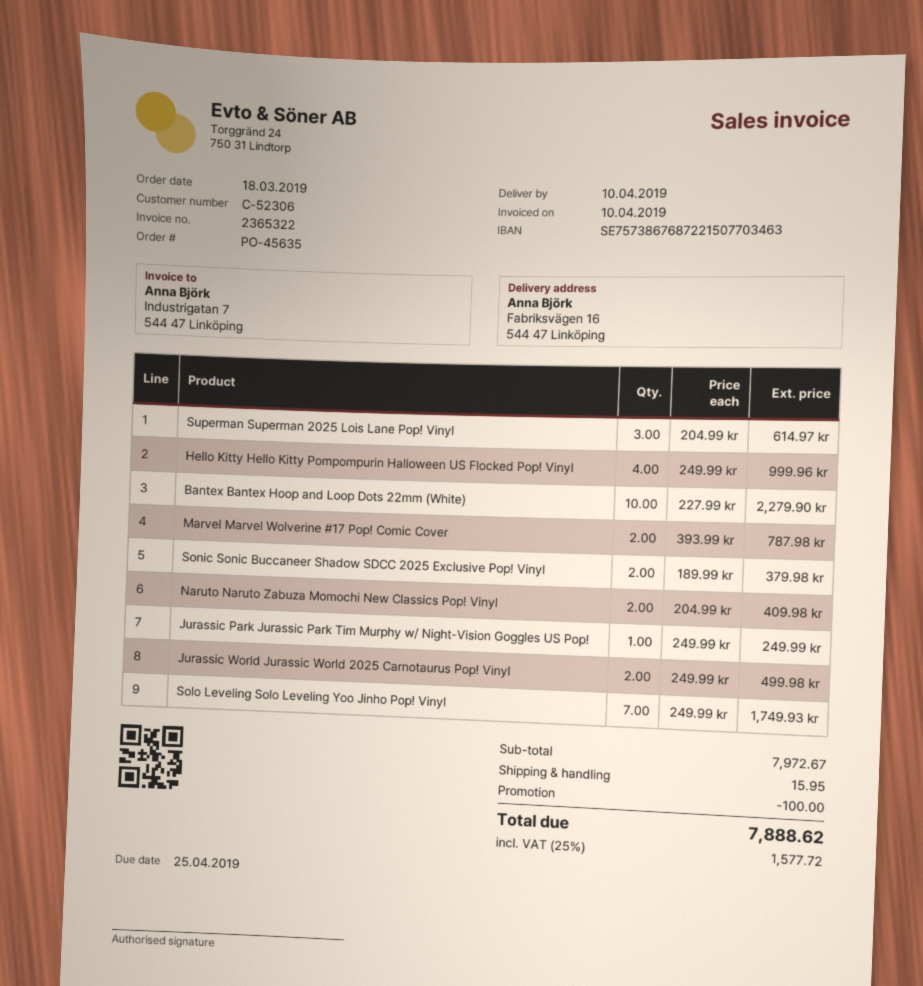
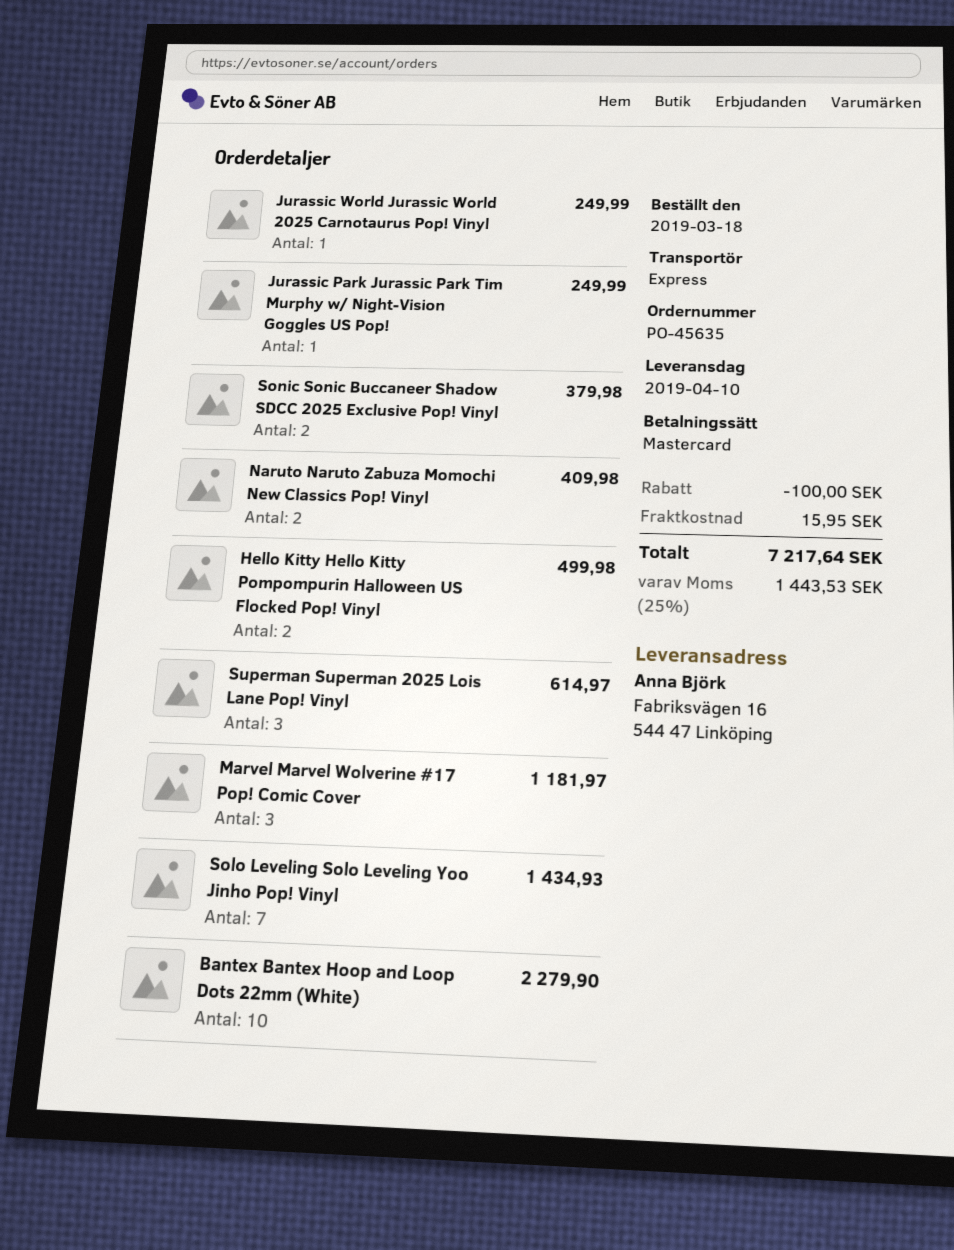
Hello Kitty Hello Kitty Pompompurin Halloween US Flocked Pop! Vinyl: 4 for 999.96 -> 2 for 499.98
Marvel Marvel Wolverine #17 Pop! Comic Cover: 2 for 787.98 -> 3 for 1181.97
Jurassic World Jurassic World 2025 Carnotaurus Pop! Vinyl: 2 for 499.98 -> 1 for 249.99
Solo Leveling Solo Leveling Yoo Jinho Pop! Vinyl: 7 for 1749.93 -> 7 for 1434.93
tax: 25% = 1577.72 -> 25% = 1443.53
total: 7888.62 -> 7217.64

